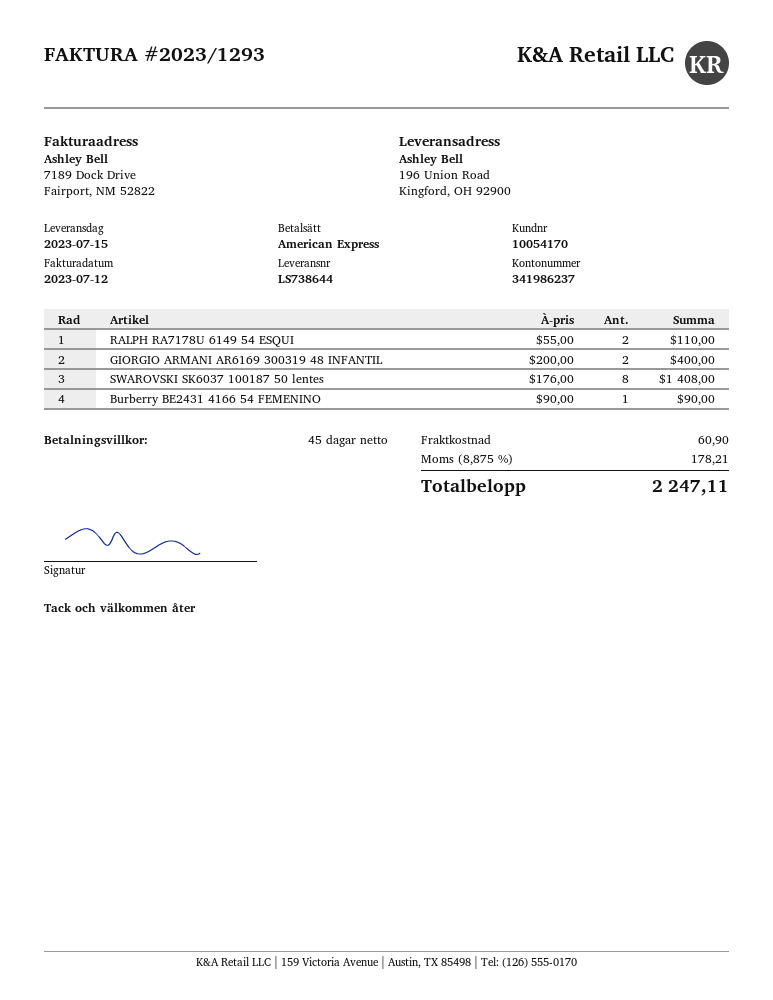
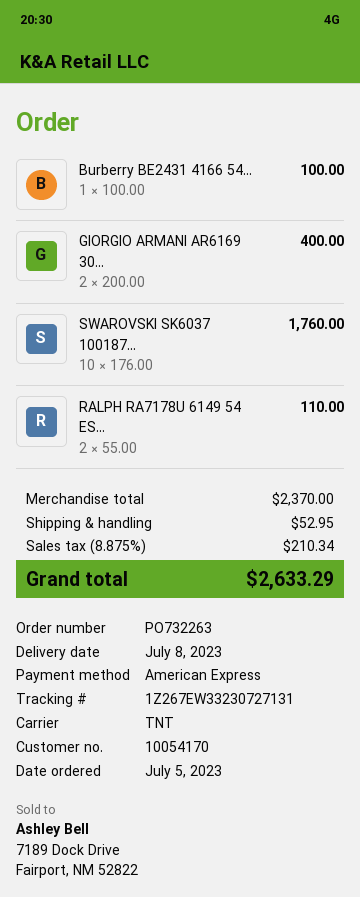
delivery date: 2023-07-15 -> 2023-07-08
SWAROVSKI SK6037 100187 50 lentes: 8 x 176.00 = 1408.00 -> 10 x 176.00 = 1760.00
Burberry BE2431 4166 54 FEMENINO: 1 x 90.00 = 90.00 -> 1 x 100.00 = 100.00
shipping: 60.90 -> 52.95
tax: 8.875% = 178.21 -> 8.875% = 210.34
total: 2247.11 -> 2633.29

